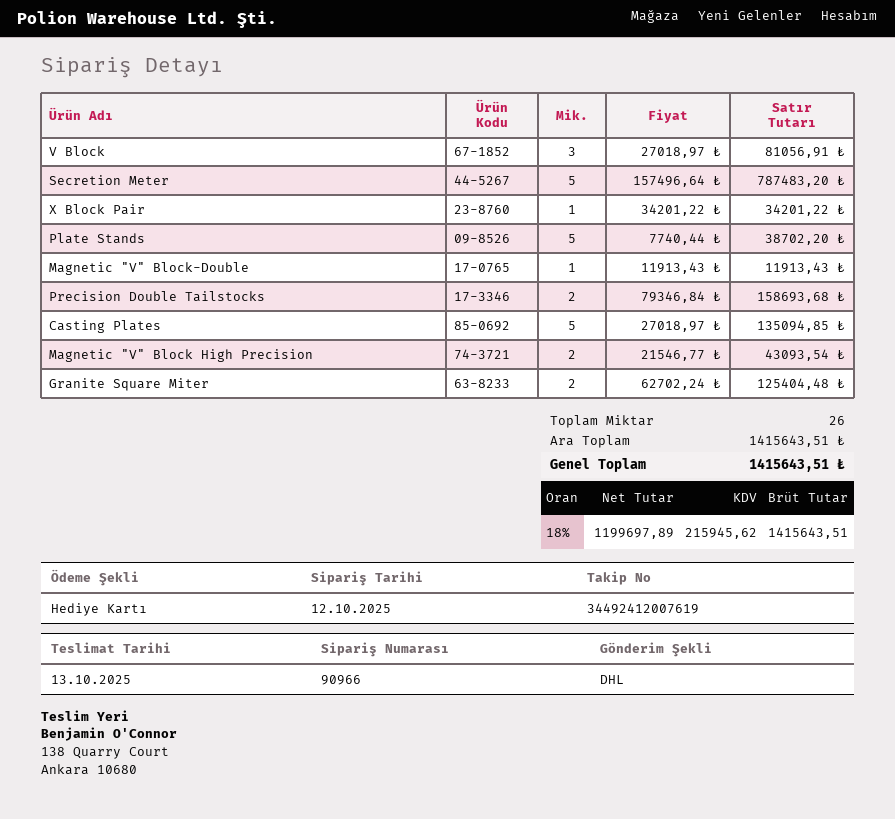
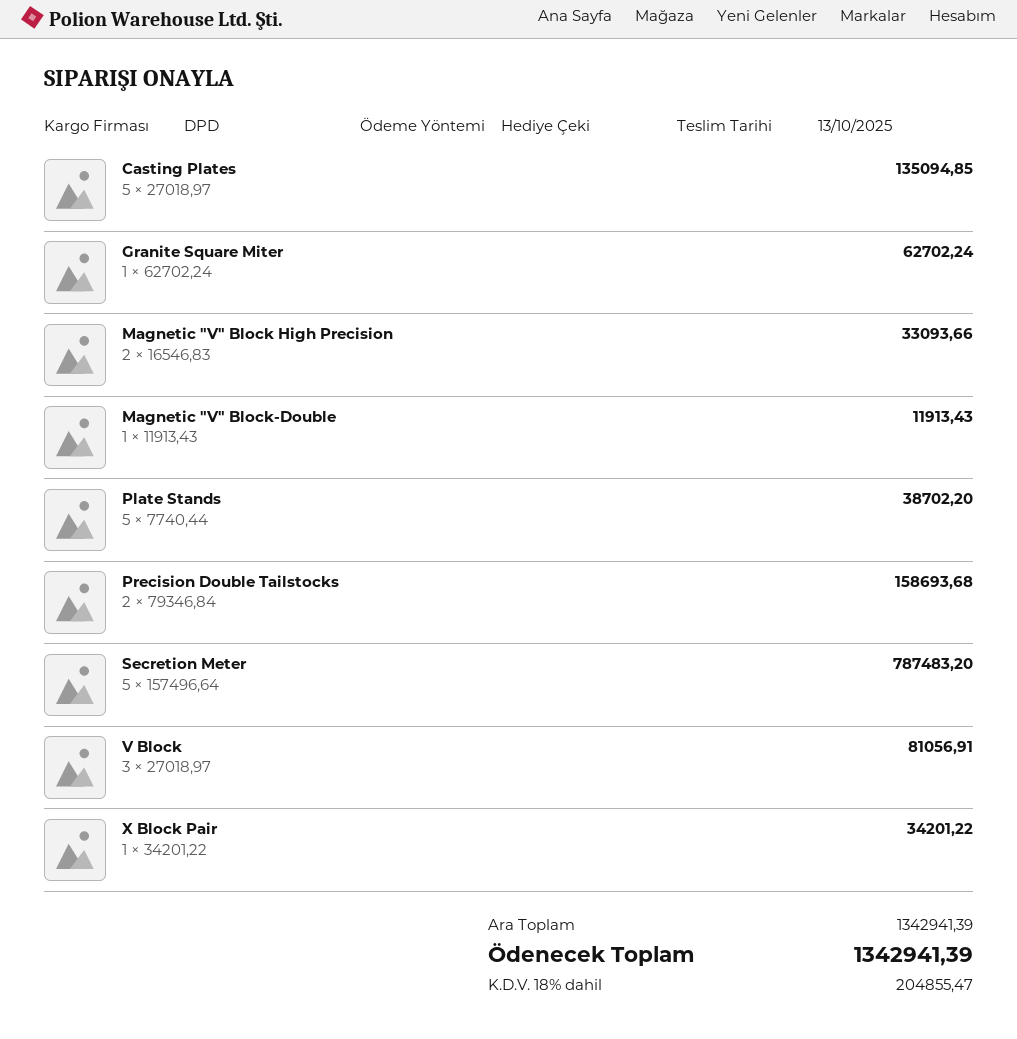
shipping method: DHL -> DPD
Magnetic "V" Block High Precision: 2 x 21546.77 = 43093.54 -> 2 x 16546.83 = 33093.66
Granite Square Miter: 2 x 62702.24 = 125404.48 -> 1 x 62702.24 = 62702.24
subtotal: 1415643.51 -> 1342941.39
tax: 18% = 215945.62 -> 18% = 204855.47
total: 1415643.51 -> 1342941.39

